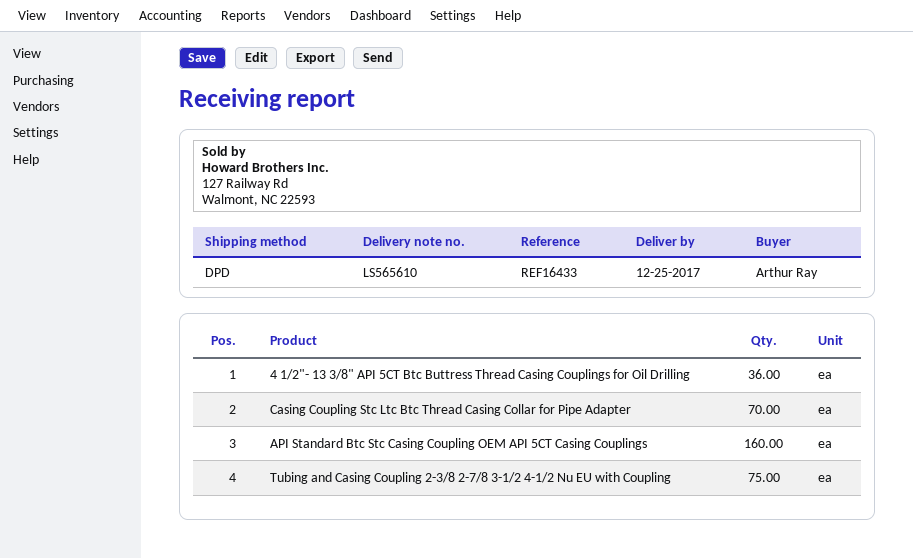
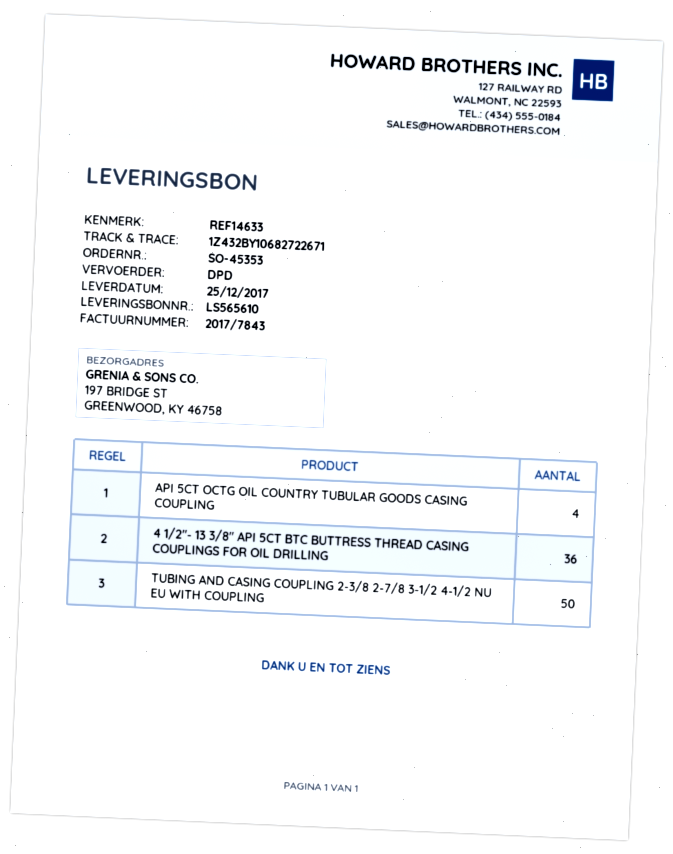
reference: REF16433 -> REF14633
Casing Coupling Stc Ltc Btc Thread Casing Collar for Pipe Adapter: 70 -> none
API Standard Btc Stc Casing Coupling OEM API 5CT Casing Couplings: 160 -> none
Tubing and Casing Coupling 2-3/8 2-7/8 3-1/2 4-1/2 Nu EU with Coupling: 75 -> 50
API 5CT OCTG OIL COUNTRY TUBULAR GOODS CASING COUPLING: none -> 4

